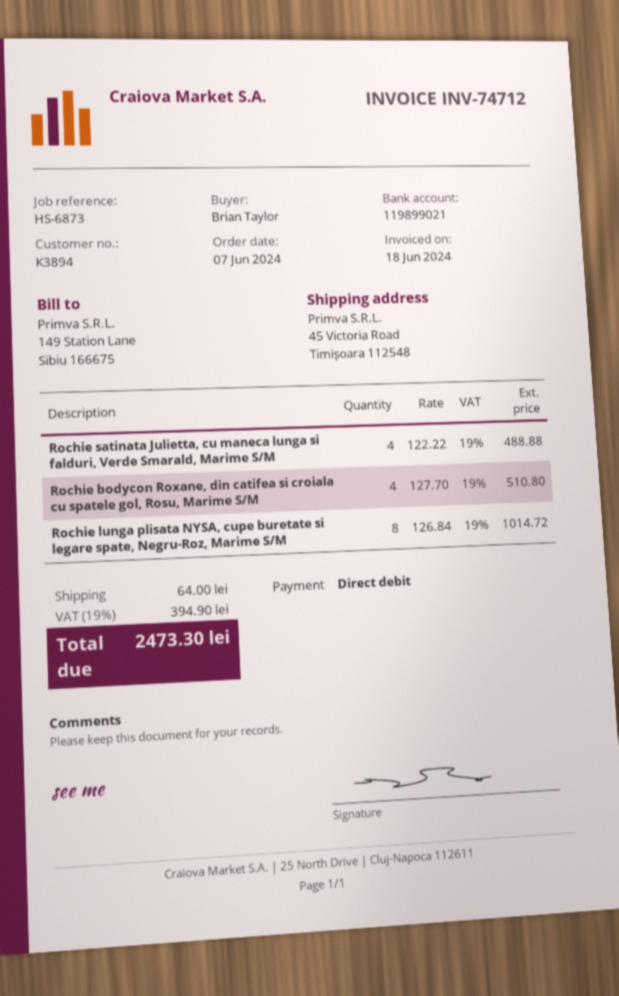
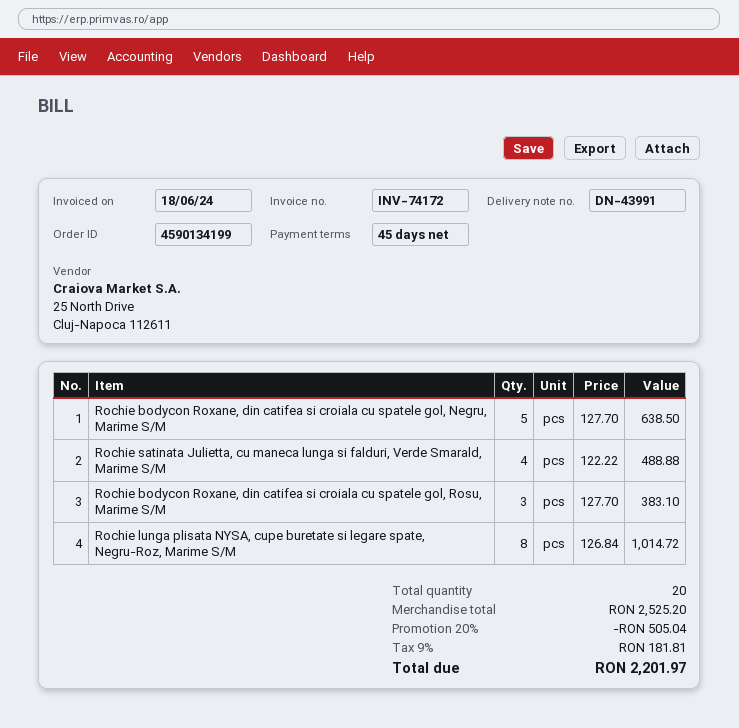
invoice number: INV-74712 -> INV-74172
Rochie bodycon Roxane, din catifea si croiala cu spatele gol, Rosu, Marime S/M: 4 x 127.70 = 510.80 -> 3 x 127.70 = 383.10
Rochie bodycon Roxane, din catifea si croiala cu spatele gol, Negru, Marime S/M: none -> 5 x 127.70 = 638.50
discount: none -> 20% = 505.04
shipping: 64.00 -> none
tax: 19% = 394.90 -> 9% = 181.81
total: 2473.30 -> 2201.97

